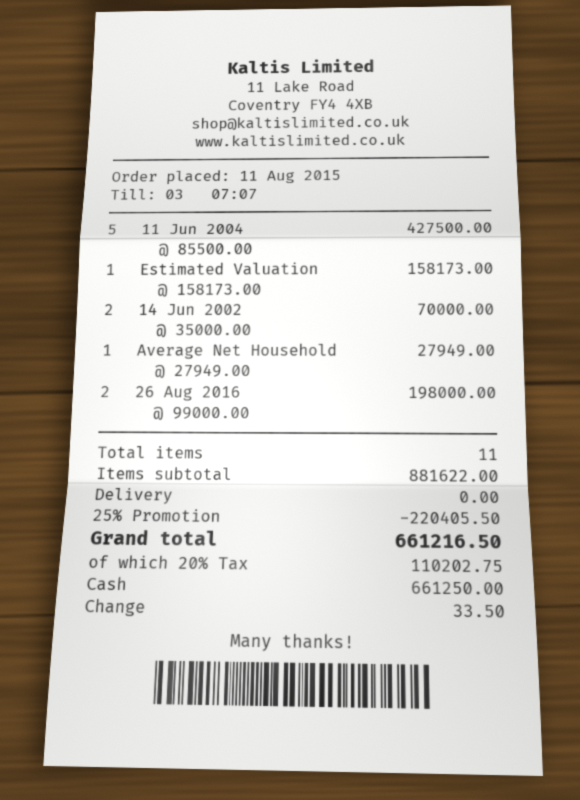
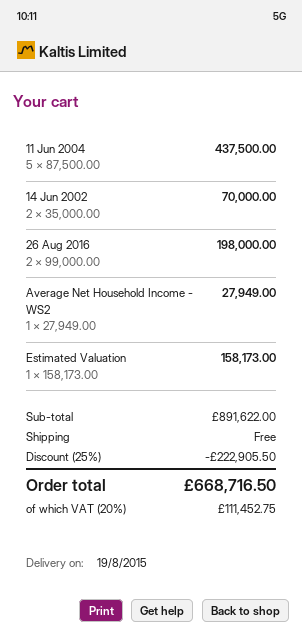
11 Jun 2004: 5 x 85500.00 = 427500.00 -> 5 x 87500.00 = 437500.00
subtotal: 881622.00 -> 891622.00
discount: 25% = 220405.50 -> 25% = 222905.50
tax: 20% = 110202.75 -> 20% = 111452.75
total: 661216.50 -> 668716.50

